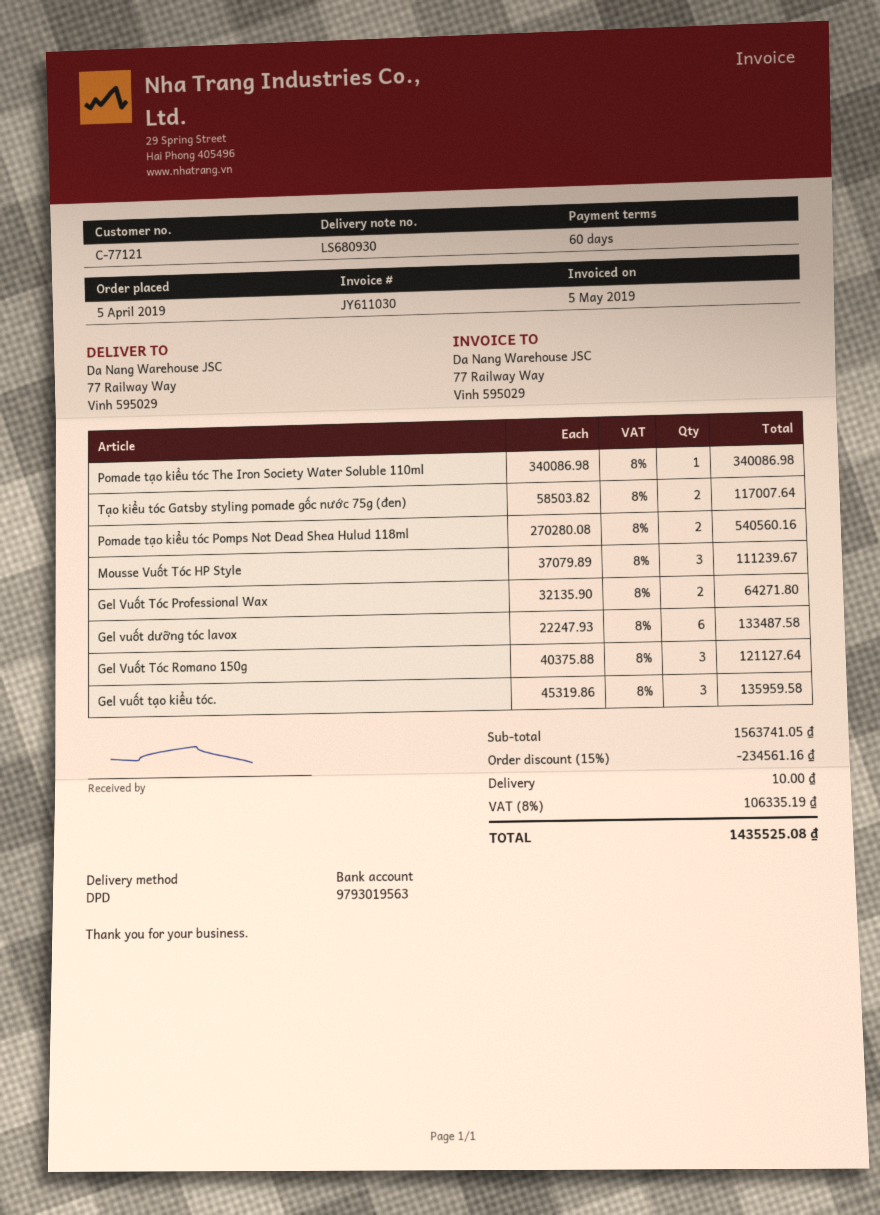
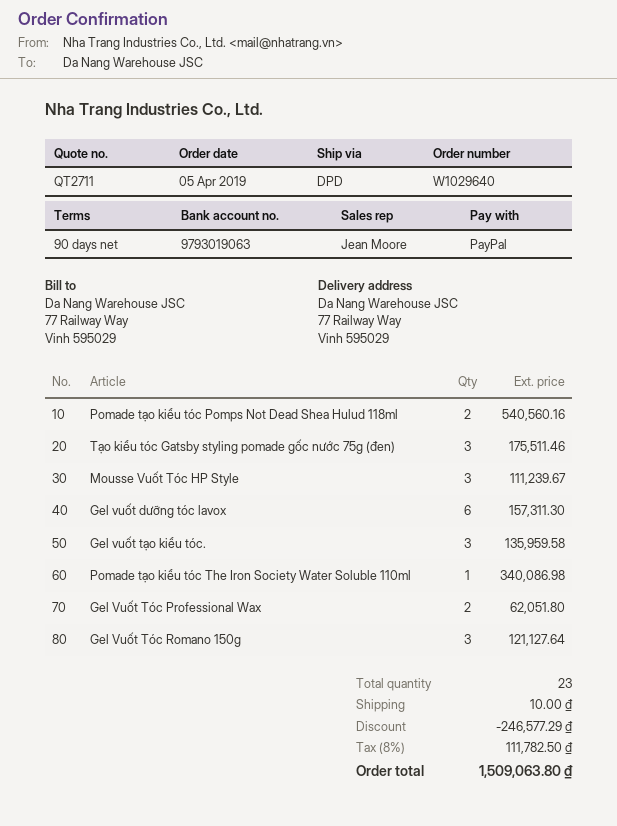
payment terms: 60 days -> 90 days
bank account: 9793019563 -> 9793019063
Tạo kiểu tóc Gatsby styling pomade gốc nước 75g (đen): 2 for 117007.64 -> 3 for 175511.46
Gel Vuốt Tóc Professional Wax: 2 for 64271.80 -> 2 for 62051.80
Gel vuốt dưỡng tóc lavox: 6 for 133487.58 -> 6 for 157311.30
discount: 234561.16 -> 246577.29
tax: 8% = 106335.19 -> 8% = 111782.50
total: 1435525.08 -> 1509063.80

